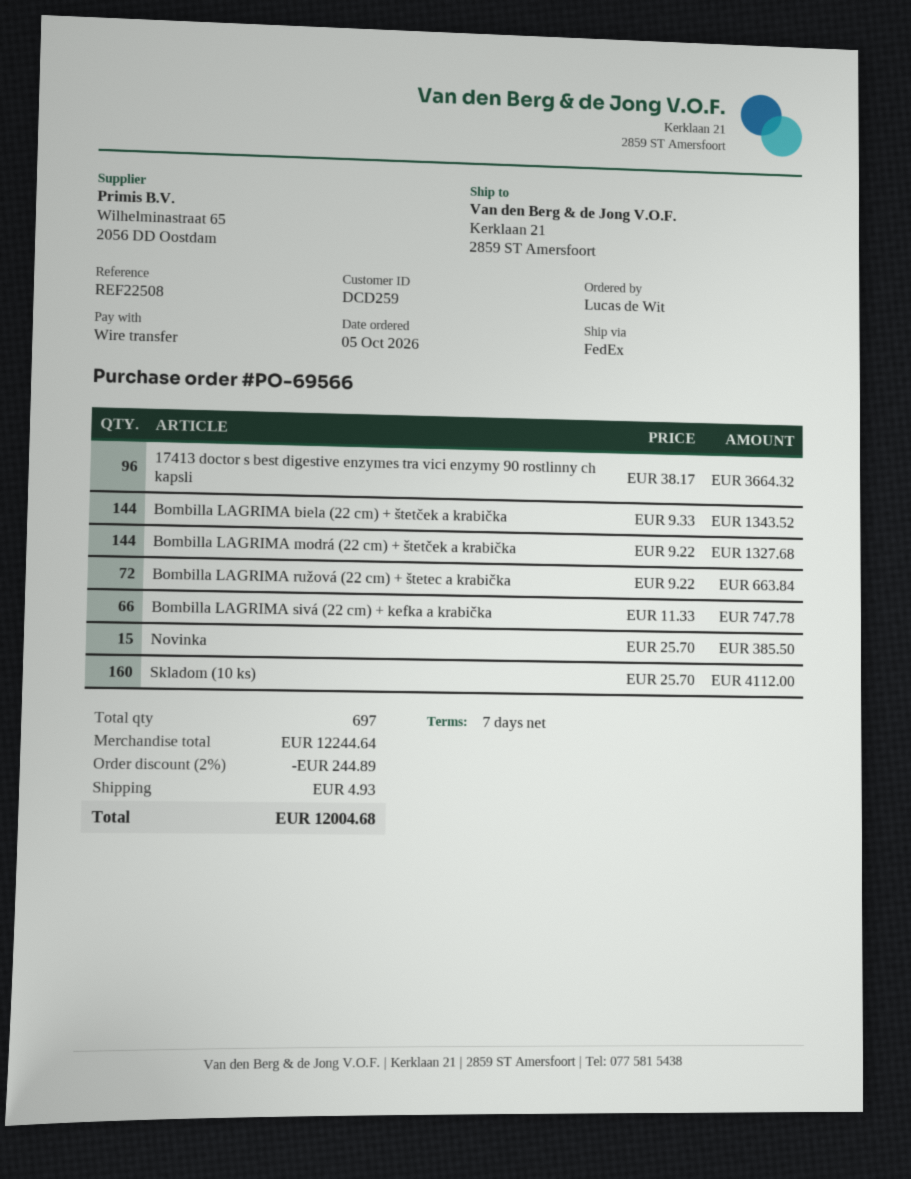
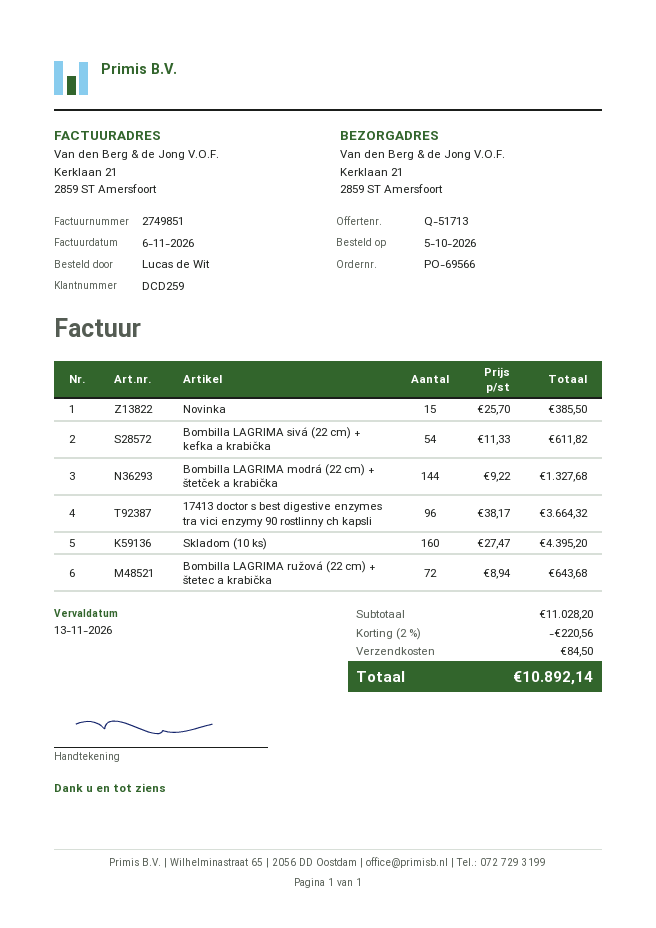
Bombilla LAGRIMA biela (22 cm) + štetček a krabička: 144 x 9.33 = 1343.52 -> none
Bombilla LAGRIMA ružová (22 cm) + štetec a krabička: 72 x 9.22 = 663.84 -> 72 x 8.94 = 643.68
Bombilla LAGRIMA sivá (22 cm) + kefka a krabička: 66 x 11.33 = 747.78 -> 54 x 11.33 = 611.82
Skladom (10 ks): 160 x 25.70 = 4112.00 -> 160 x 27.47 = 4395.20
subtotal: 12244.64 -> 11028.20
discount: 2% = 244.89 -> 2% = 220.56
shipping: 4.93 -> 84.50
total: 12004.68 -> 10892.14

